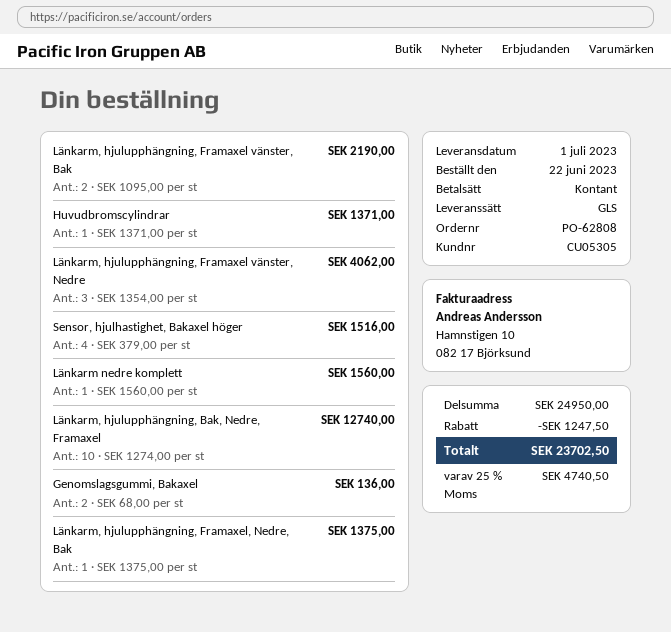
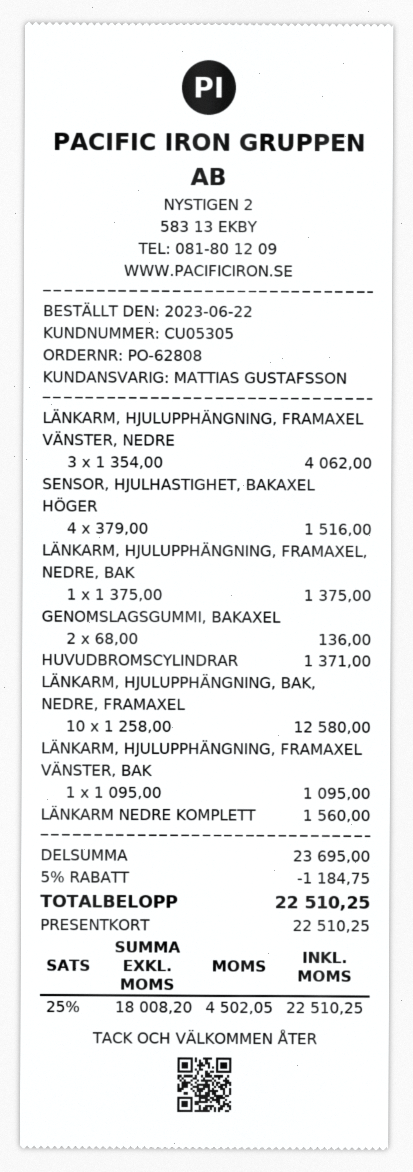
payment method: cash -> gift card
Länkarm, hjulupphängning, Framaxel vänster, Bak: 2 x 1095.00 = 2190.00 -> 1 x 1095.00 = 1095.00
Länkarm, hjulupphängning, Bak, Nedre, Framaxel: 10 x 1274.00 = 12740.00 -> 10 x 1258.00 = 12580.00
subtotal: 24950.00 -> 23695.00
discount: 1247.50 -> 1184.75
tax: 25% = 4740.50 -> 25% = 4502.05
total: 23702.50 -> 22510.25

